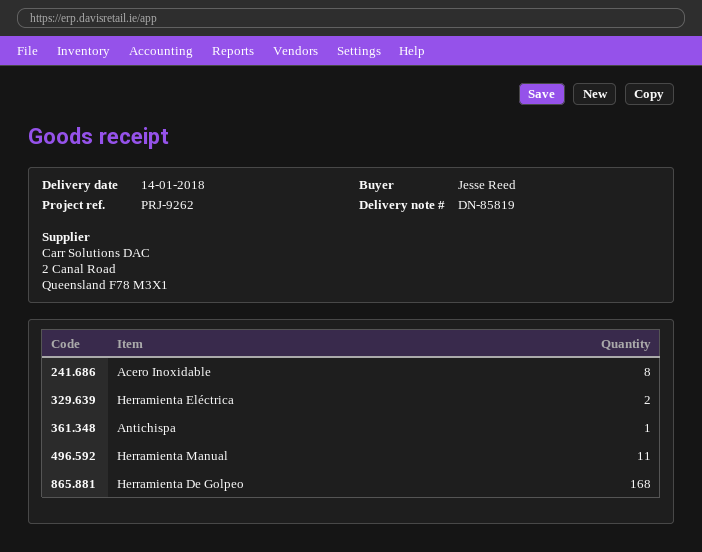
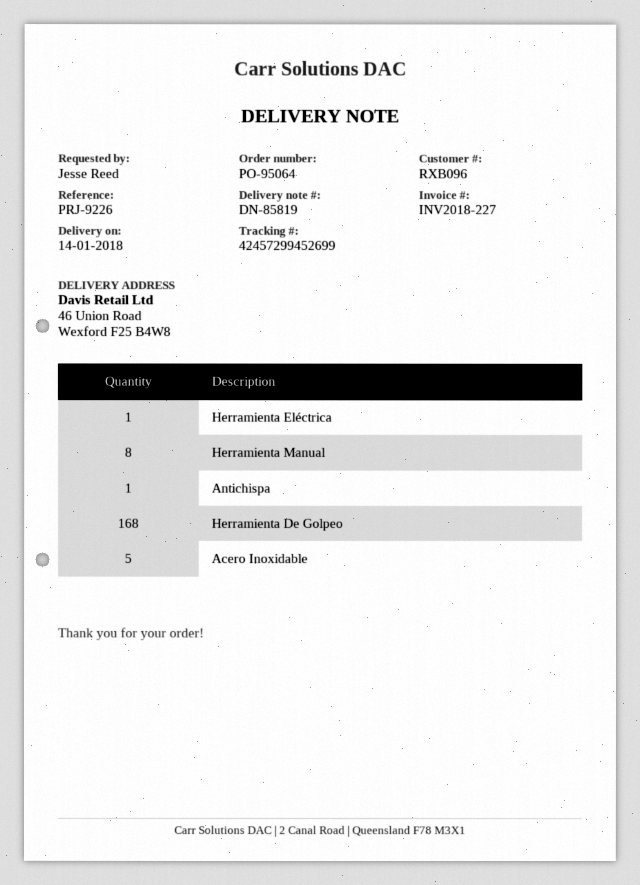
reference: PRJ-9262 -> PRJ-9226
Acero Inoxidable: 8 -> 5
Herramienta Eléctrica: 2 -> 1
Herramienta Manual: 11 -> 8

